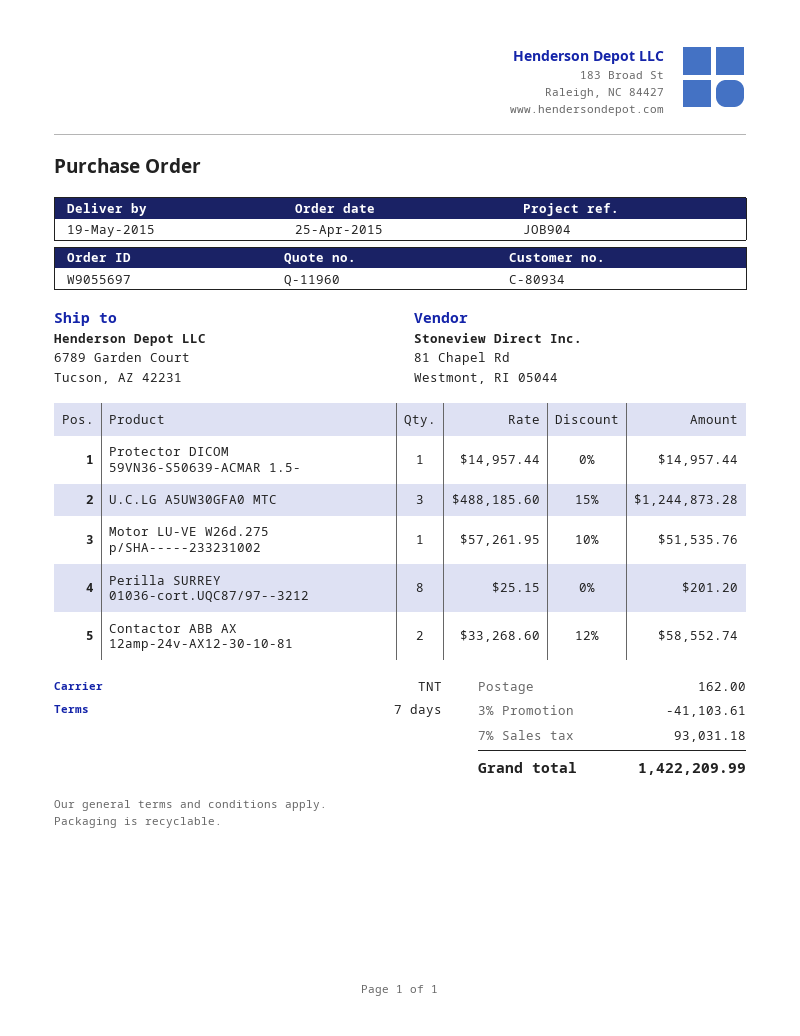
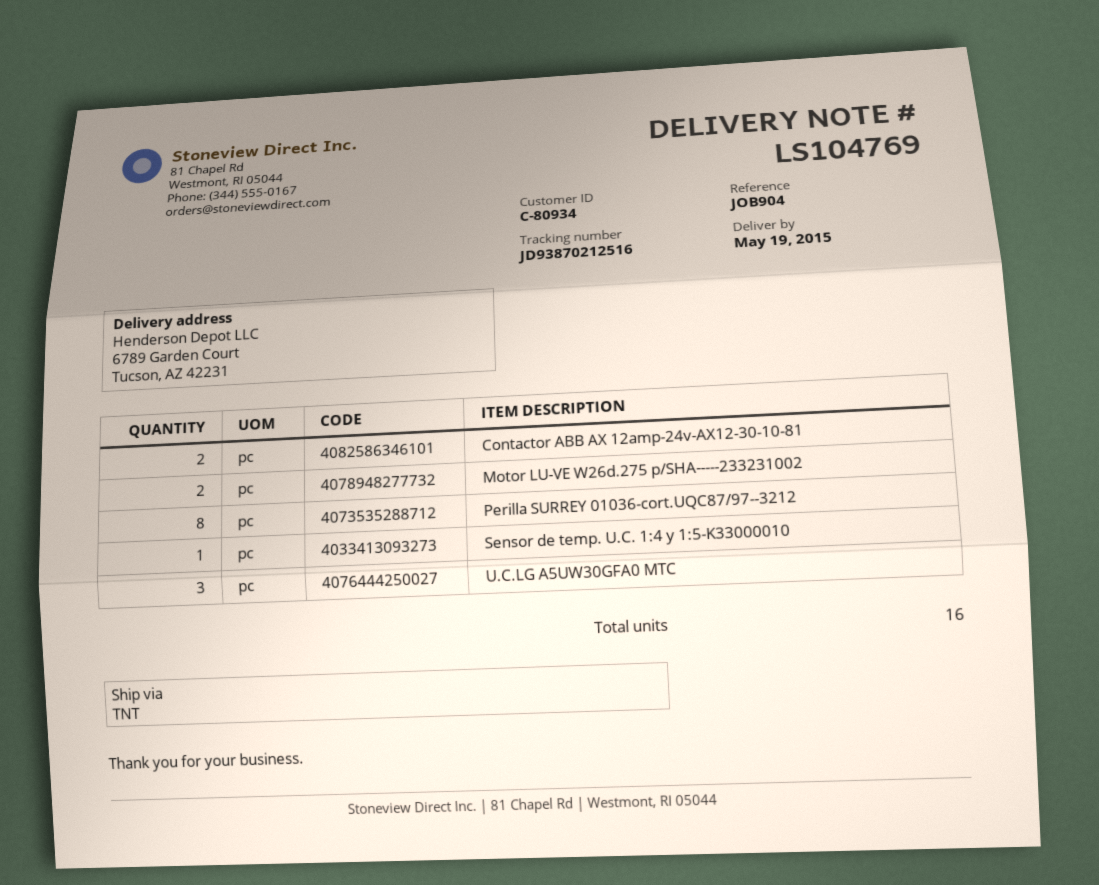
Protector DICOM 59VN36-S50639-ACMAR 1.5-: 1 -> none
Motor LU-VE W26d.275 p/SHA-----233231002: 1 -> 2
Sensor de temp. U.C. 1:4 y 1:5-K33000010: none -> 1

